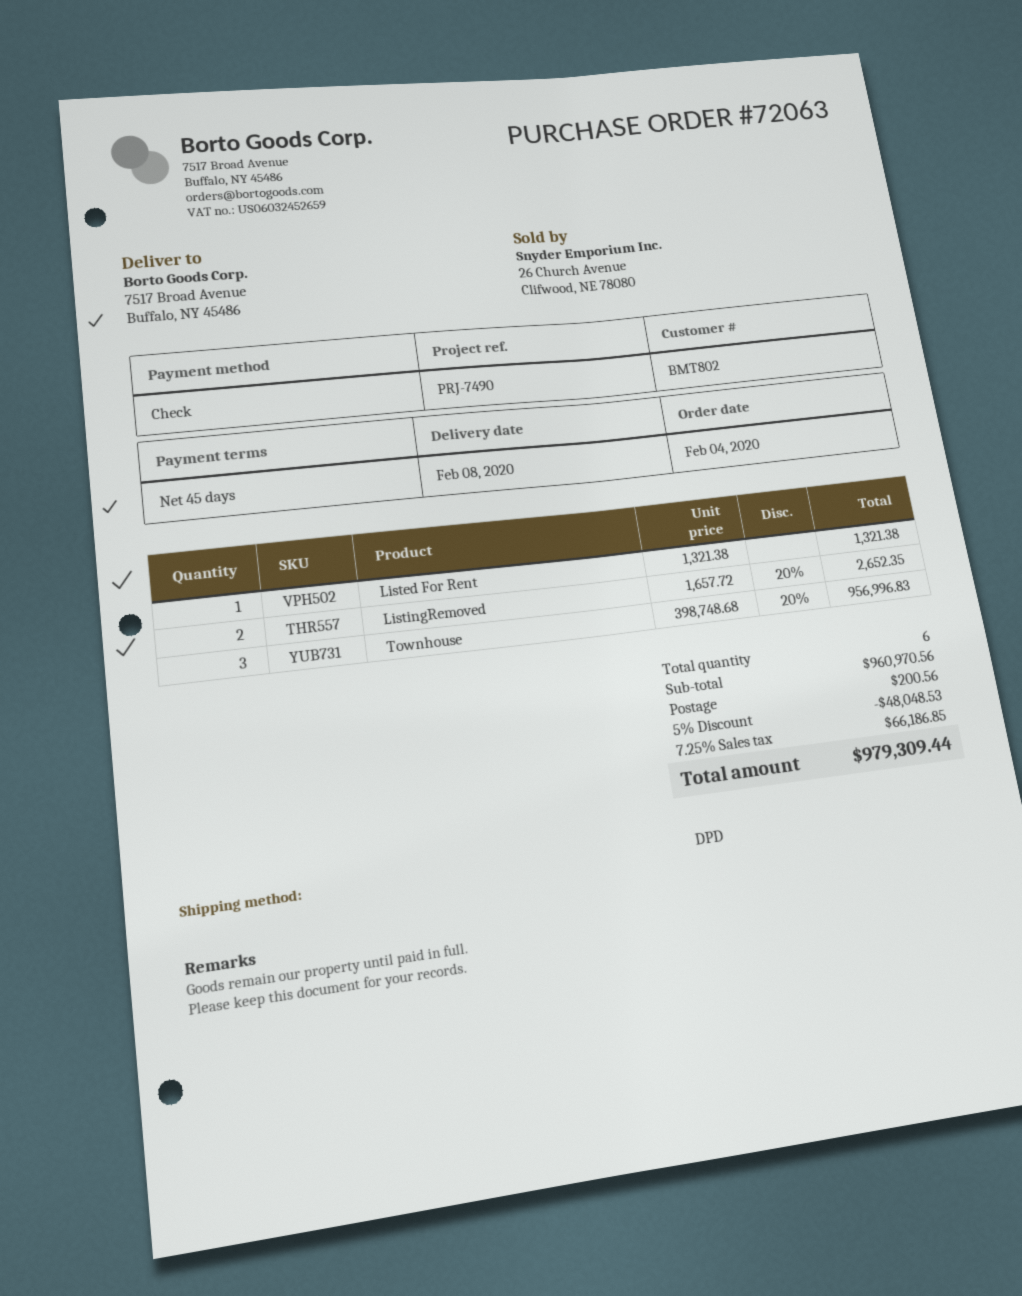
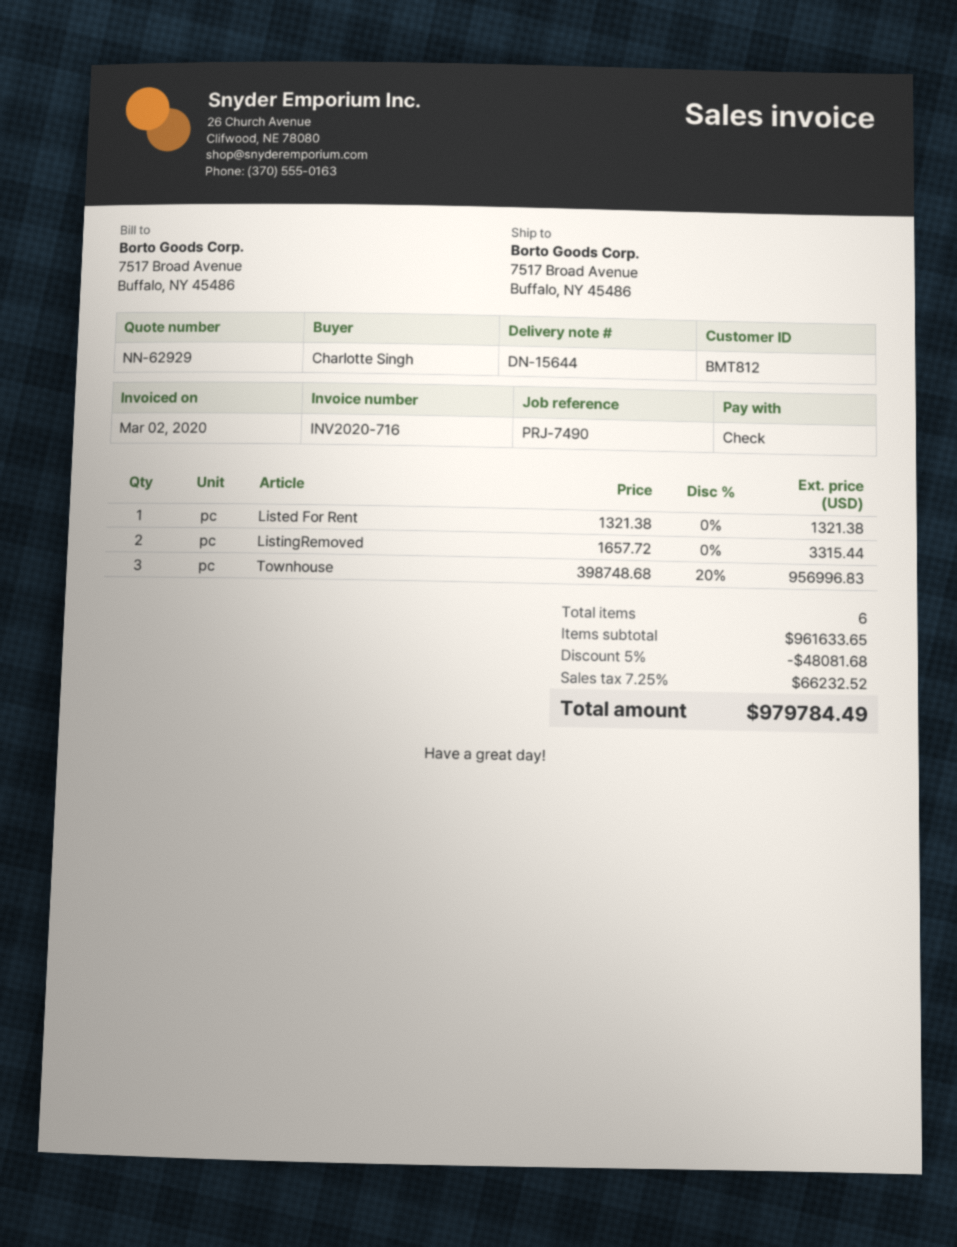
customer number: BMT802 -> BMT812
ListingRemoved: 2 x 1657.72 - 20% = 2652.35 -> 2 x 1657.72 = 3315.44
subtotal: 960970.56 -> 961633.65
discount: 5% = 48048.53 -> 5% = 48081.68
shipping: 200.56 -> none
tax: 7.25% = 66186.85 -> 7.25% = 66232.52
total: 979309.44 -> 979784.49

